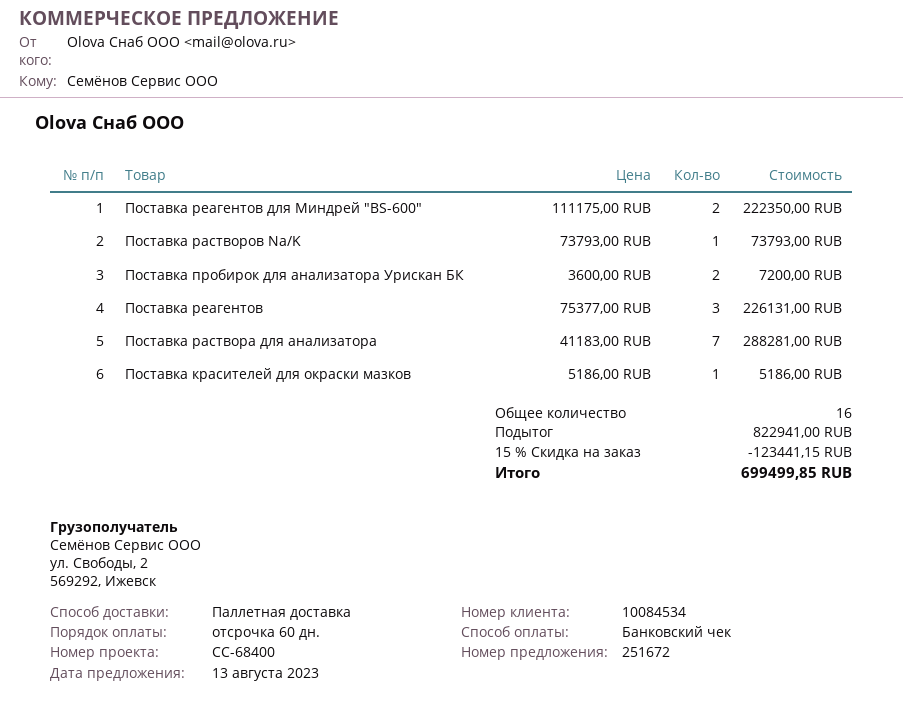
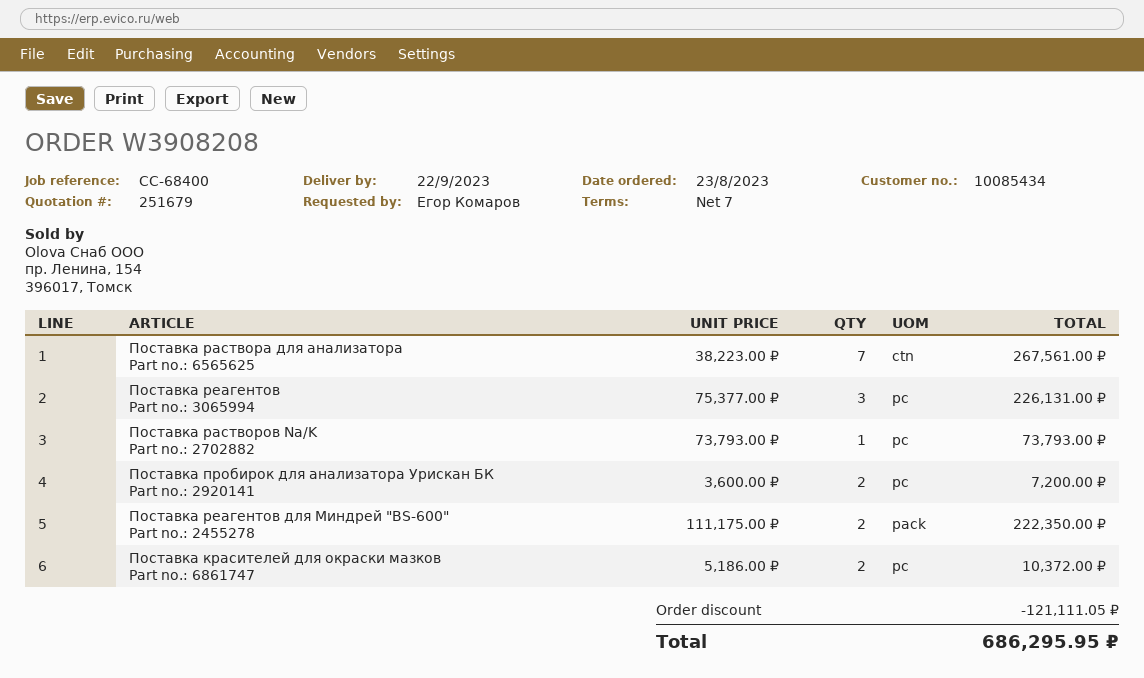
quote number: 251672 -> 251679
payment terms: 60 days -> 7 days
customer number: 10084534 -> 10085434
Поставка раствора для анализатора: 7 x 41183.00 = 288281.00 -> 7 x 38223.00 = 267561.00
Поставка красителей для окраски мазков: 1 x 5186.00 = 5186.00 -> 2 x 5186.00 = 10372.00
discount: 123441.15 -> 121111.05
total: 699499.85 -> 686295.95

